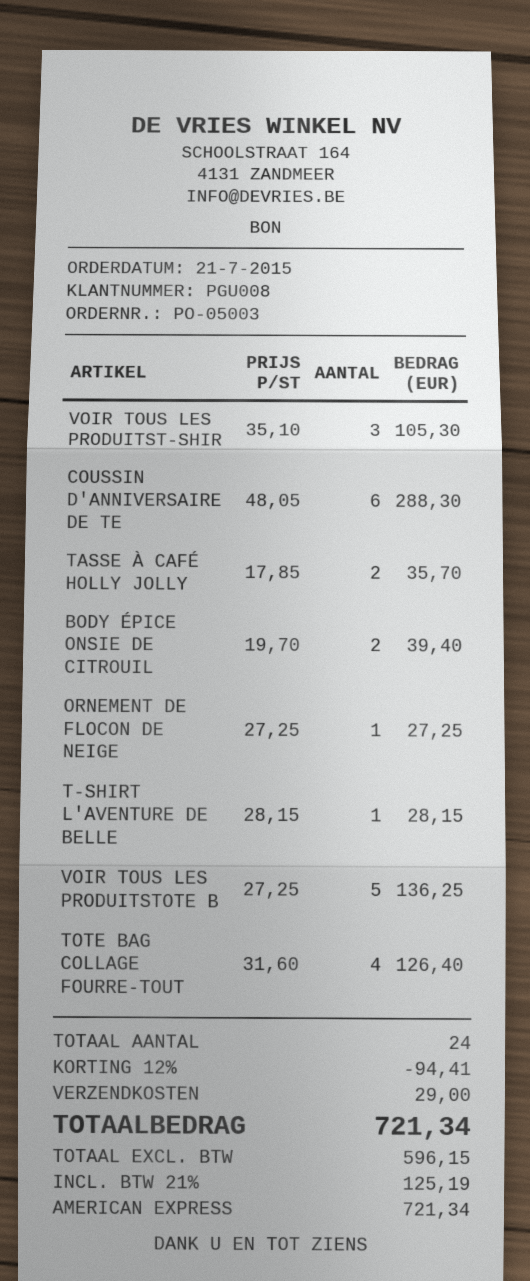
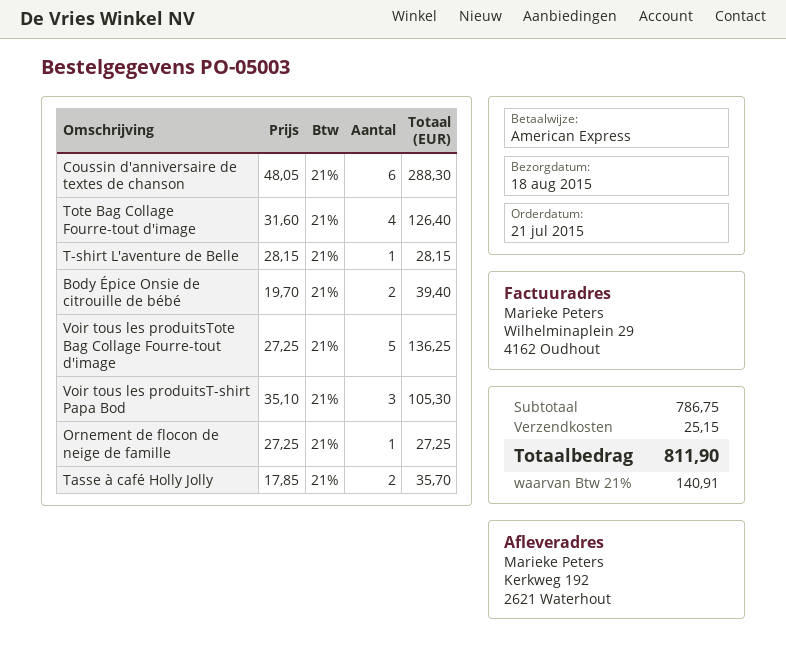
discount: 12% = 94.41 -> none
shipping: 29.00 -> 25.15
tax: 21% = 125.19 -> 21% = 140.91
total: 721.34 -> 811.90

